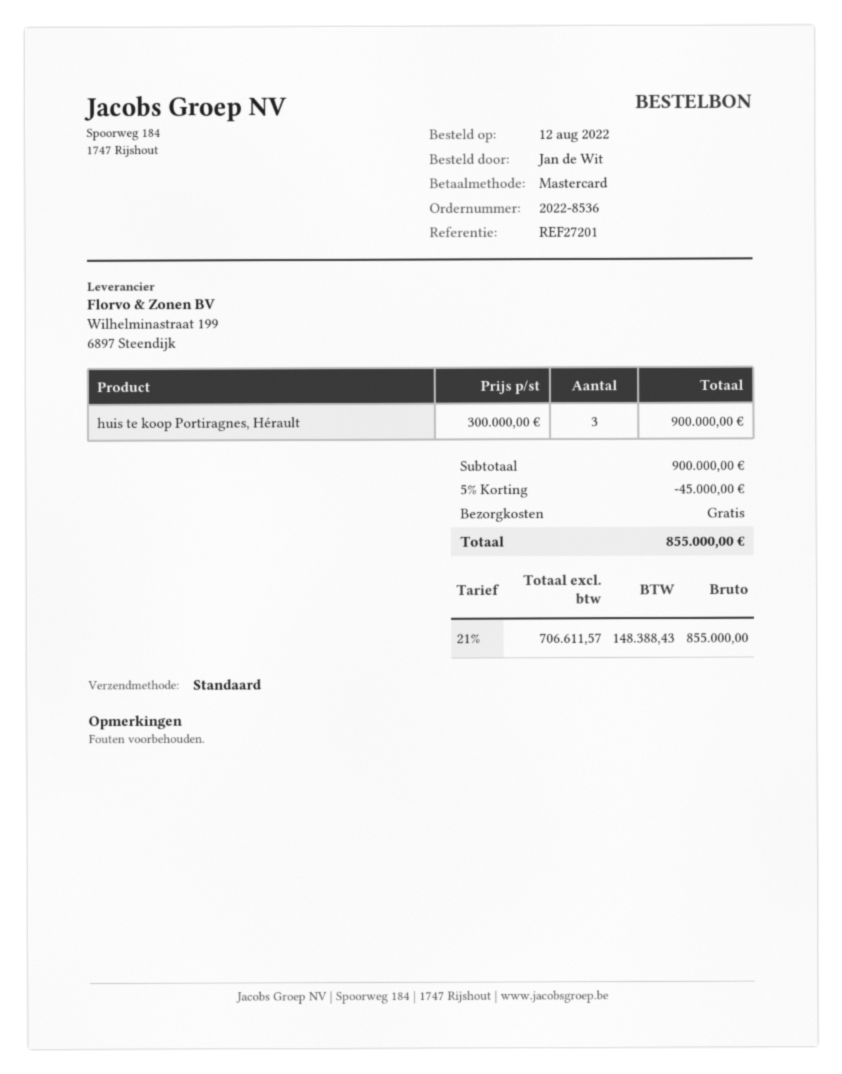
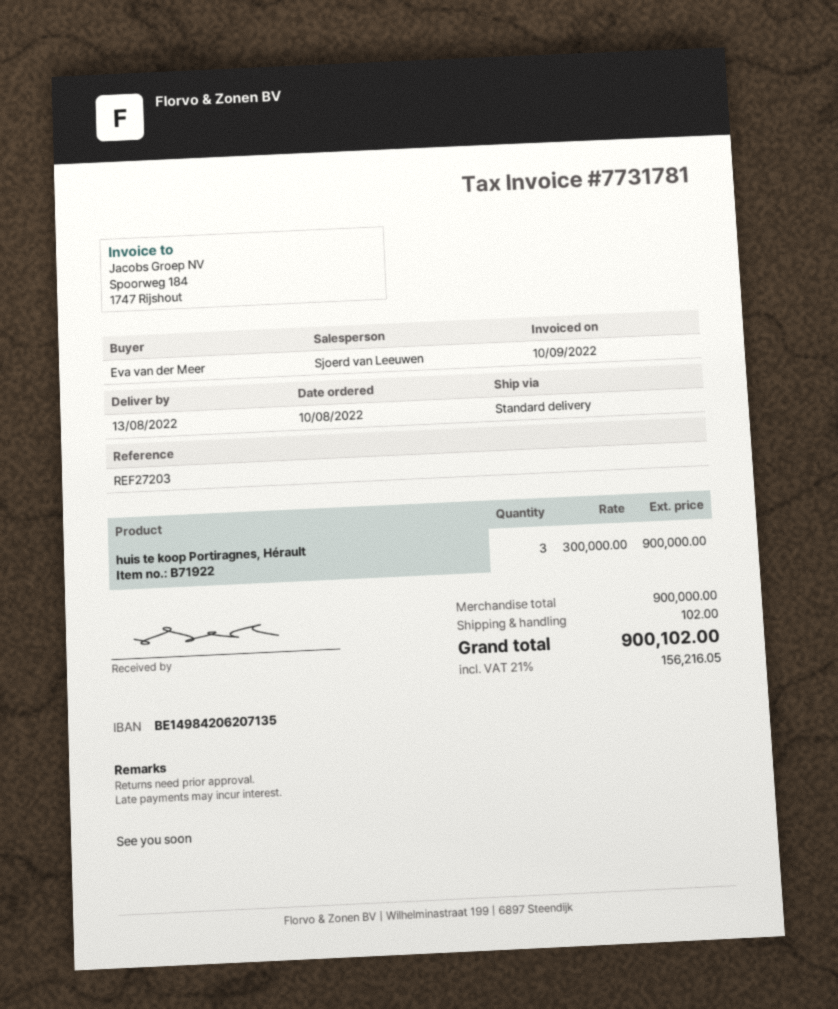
order date: 2022-08-12 -> 2022-08-10
reference: REF27201 -> REF27203
ordered by: Jan de Wit -> Eva van der Meer
discount: 5% = 45000.00 -> none
shipping: 0.00 -> 102.00
tax: 21% = 148388.43 -> 21% = 156216.05
total: 855000.00 -> 900102.00

